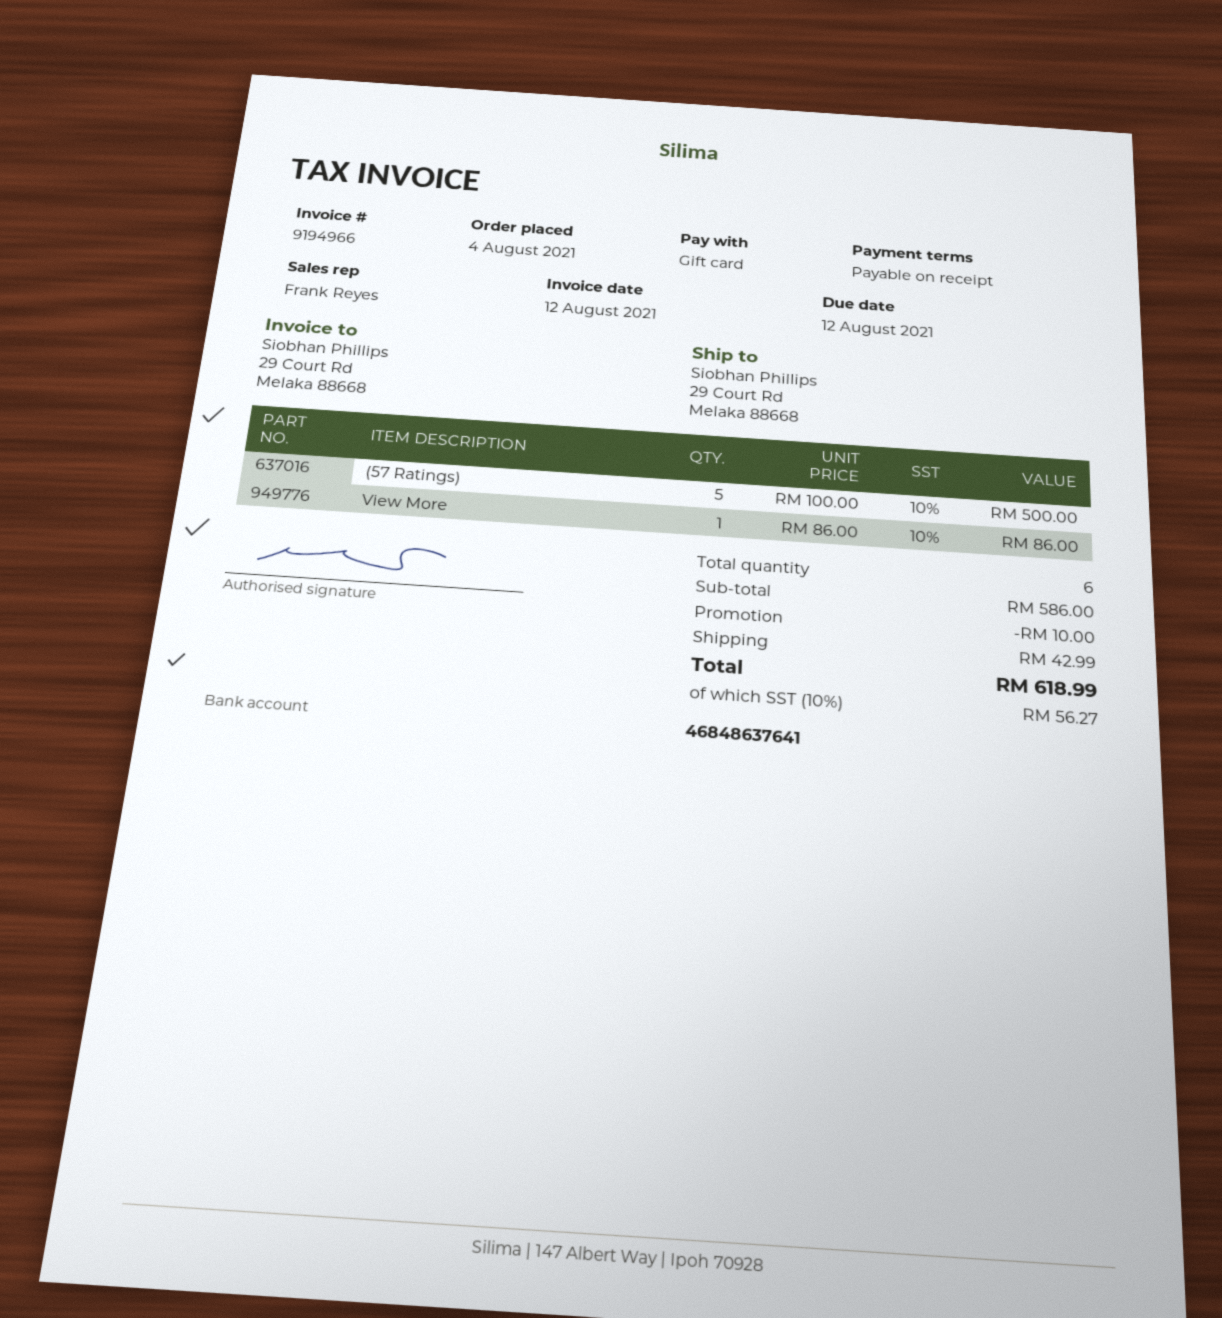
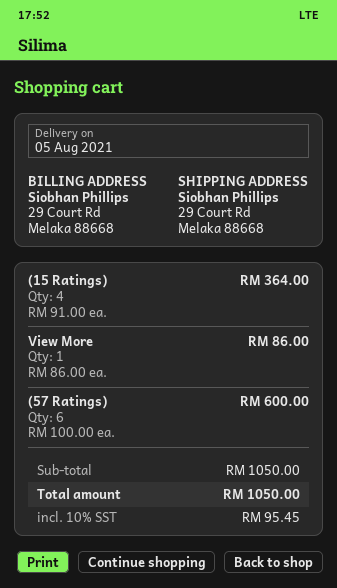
(57 Ratings): 5 x 100.00 = 500.00 -> 6 x 100.00 = 600.00
(15 Ratings): none -> 4 x 91.00 = 364.00
subtotal: 586.00 -> 1050.00
discount: 10.00 -> none
shipping: 42.99 -> none
tax: 10% = 56.27 -> 10% = 95.45
total: 618.99 -> 1050.00

